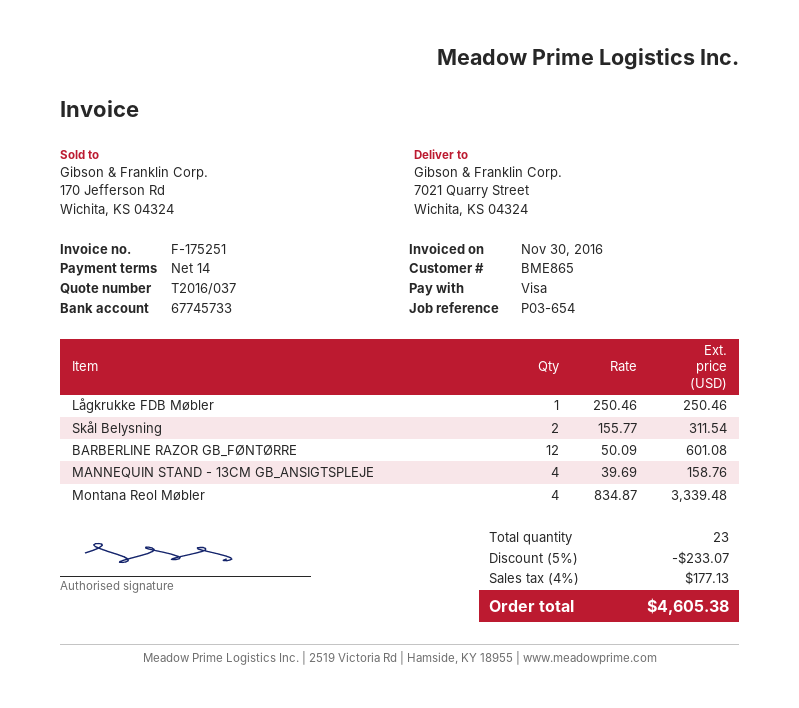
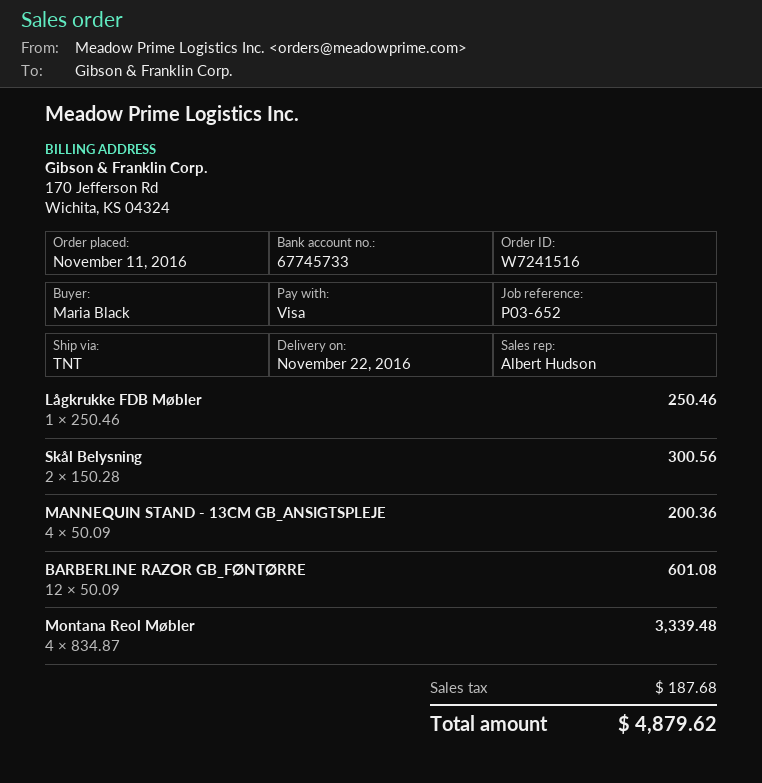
reference: P03-654 -> P03-652
Skål Belysning: 2 x 155.77 = 311.54 -> 2 x 150.28 = 300.56
MANNEQUIN STAND - 13CM GB_ANSIGTSPLEJE: 4 x 39.69 = 158.76 -> 4 x 50.09 = 200.36
discount: 5% = 233.07 -> none
tax: 177.13 -> 187.68
total: 4605.38 -> 4879.62

